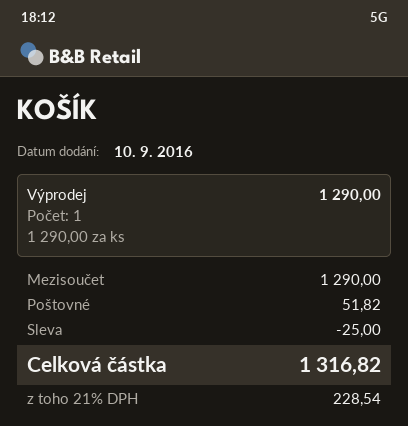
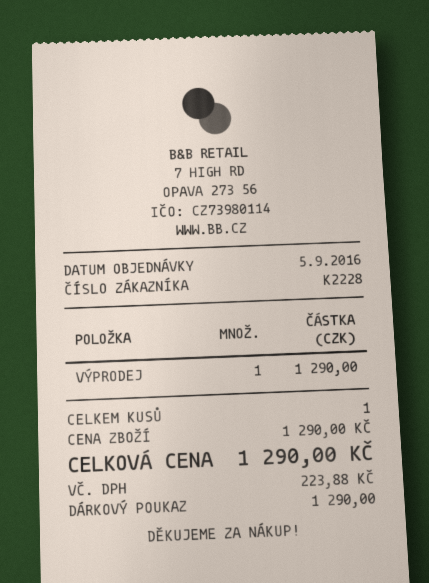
discount: 25.00 -> none
shipping: 51.82 -> none
tax: 228.54 -> 223.88
total: 1316.82 -> 1290.00

